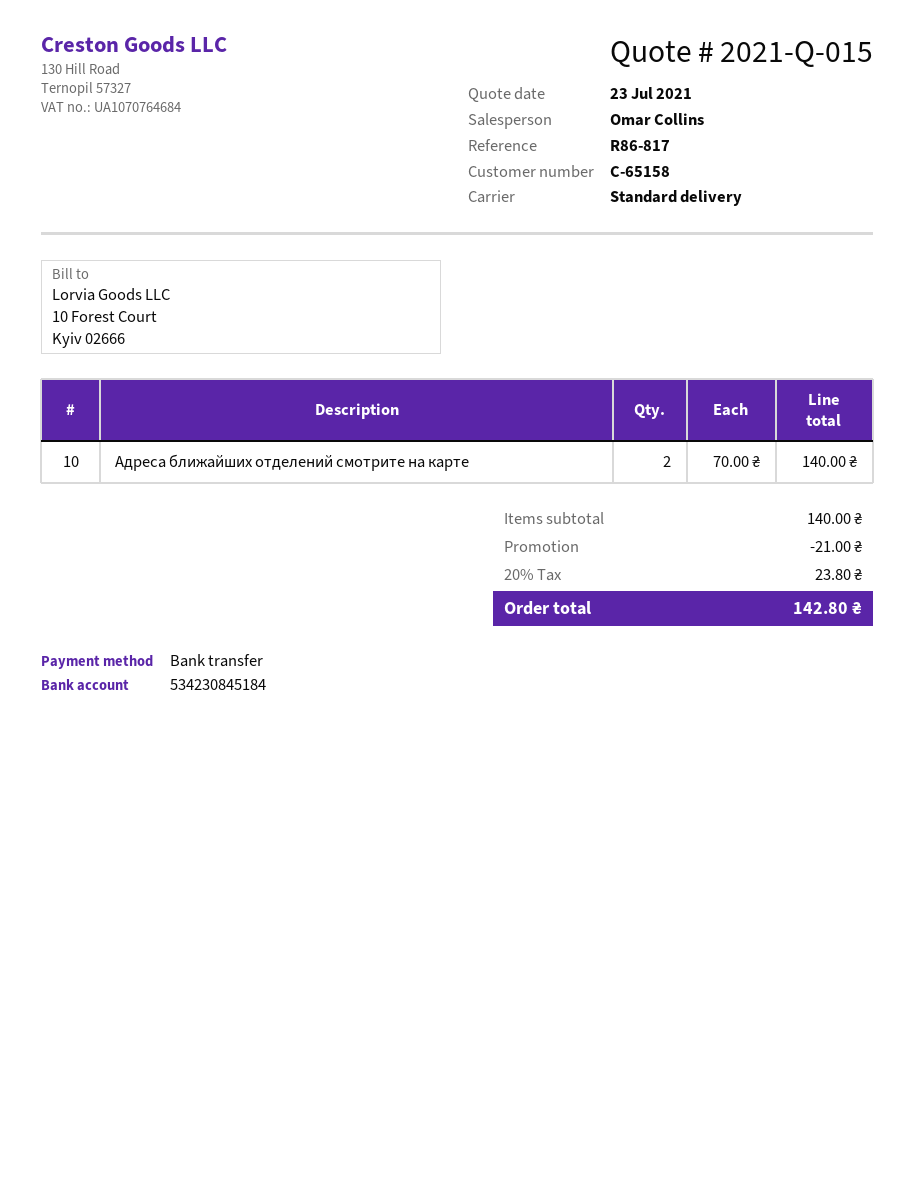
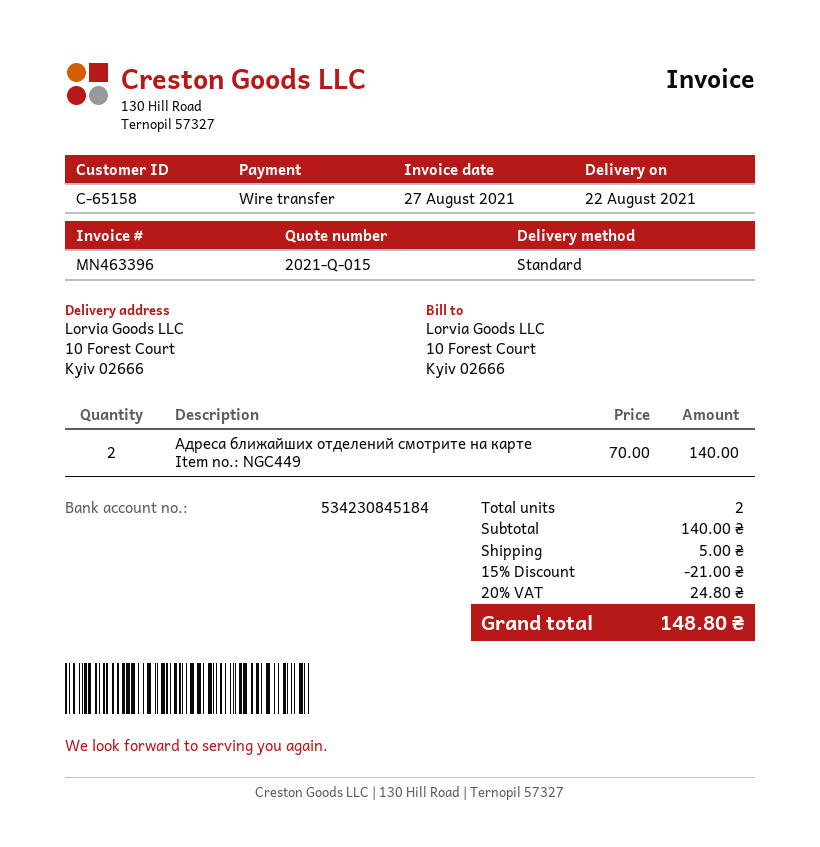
shipping: none -> 5.00
tax: 20% = 23.80 -> 20% = 24.80
total: 142.80 -> 148.80

